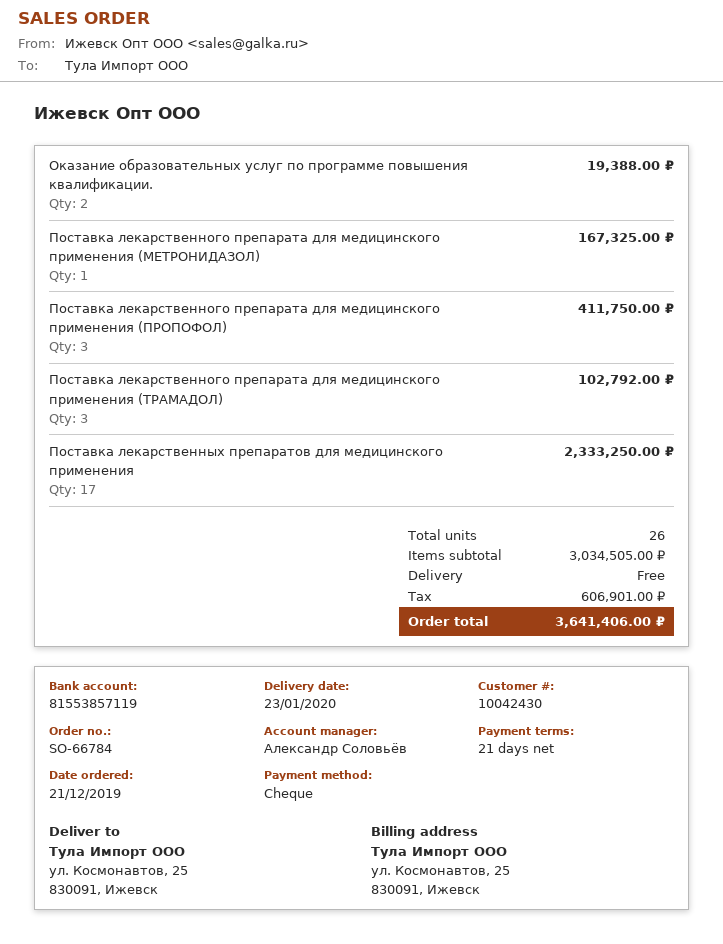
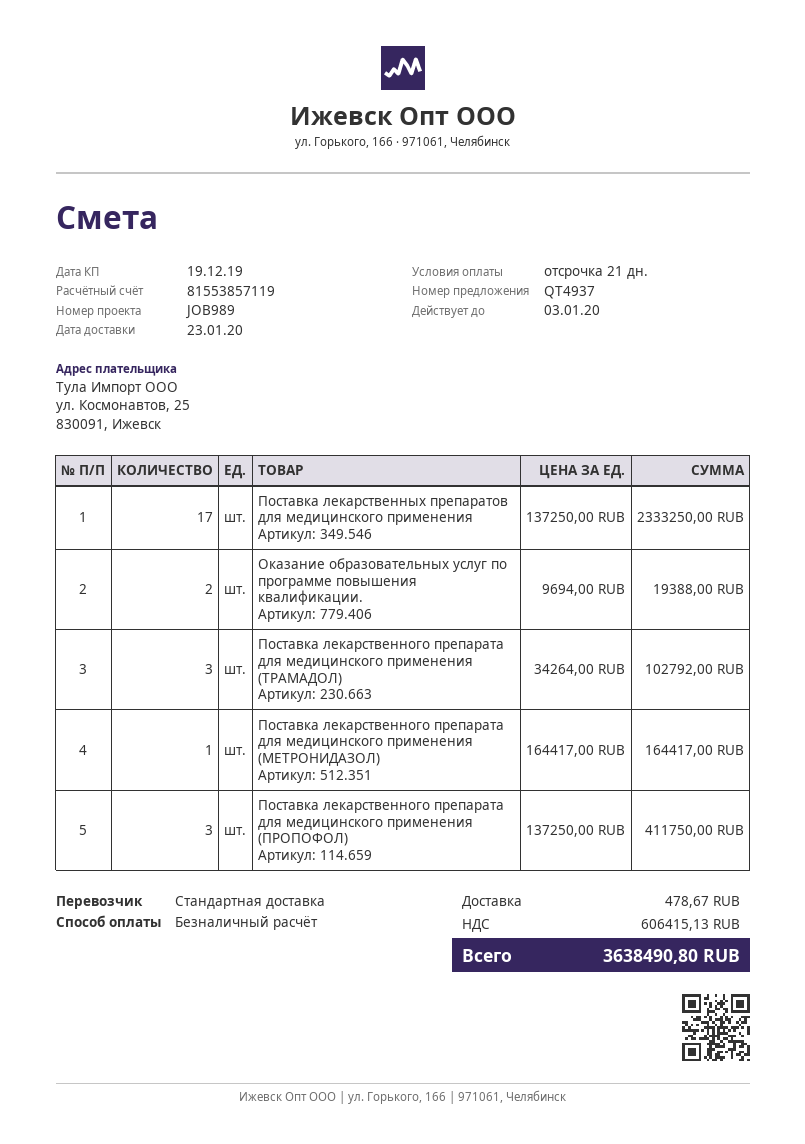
payment method: cheque -> bank transfer
Поставка лекарственного препарата для медицинского применения (МЕТРОНИДАЗОЛ): 1 for 167325.00 -> 1 for 164417.00
shipping: 0.00 -> 478.67
tax: 606901.00 -> 606415.13
total: 3641406.00 -> 3638490.80

